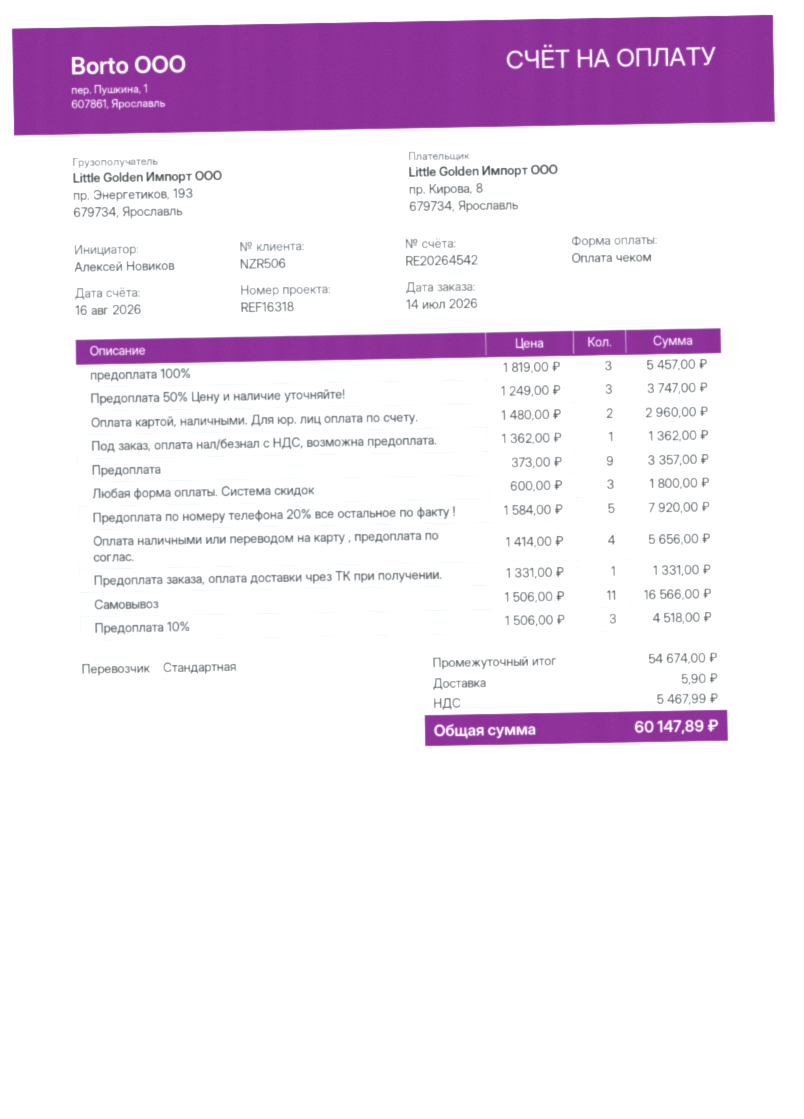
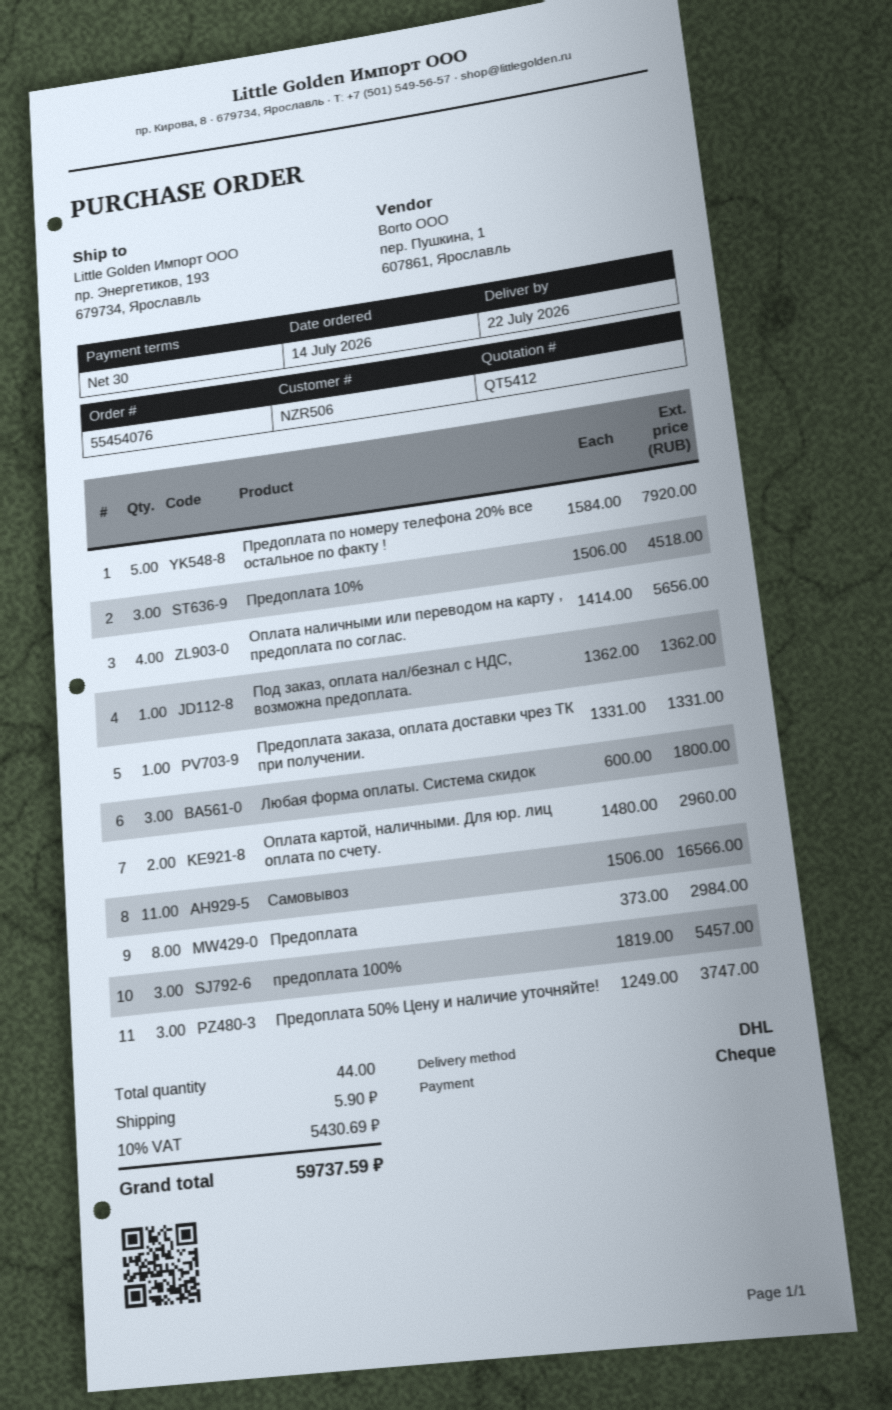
shipping method: standard -> DHL
Предоплата: 9 x 373.00 = 3357.00 -> 8 x 373.00 = 2984.00
tax: 5467.99 -> 5430.69
total: 60147.89 -> 59737.59

